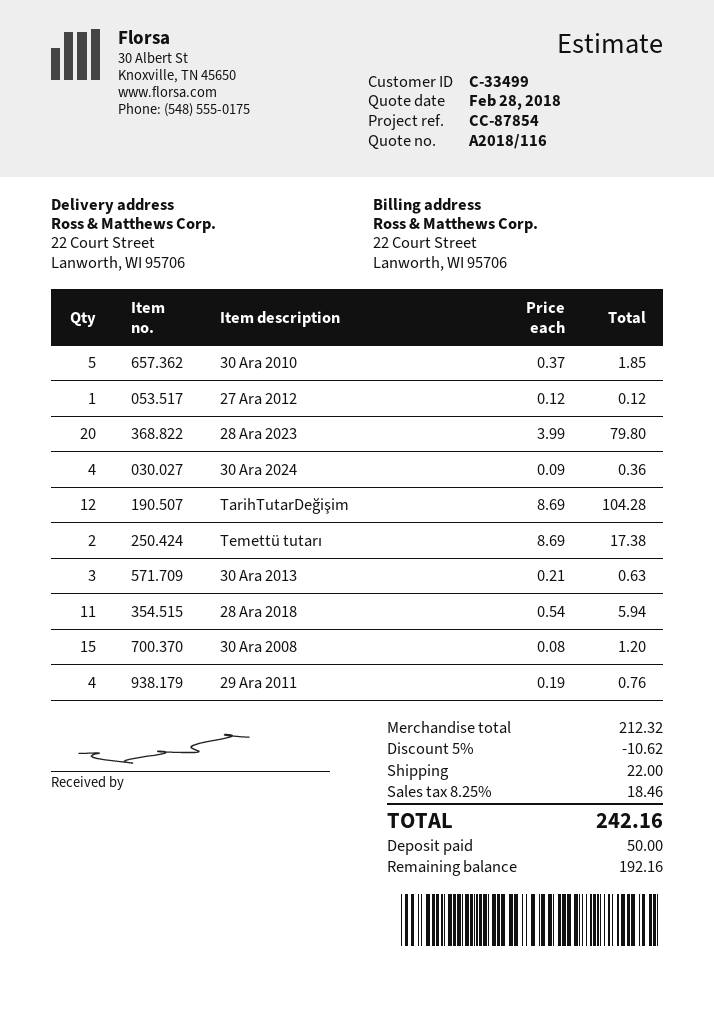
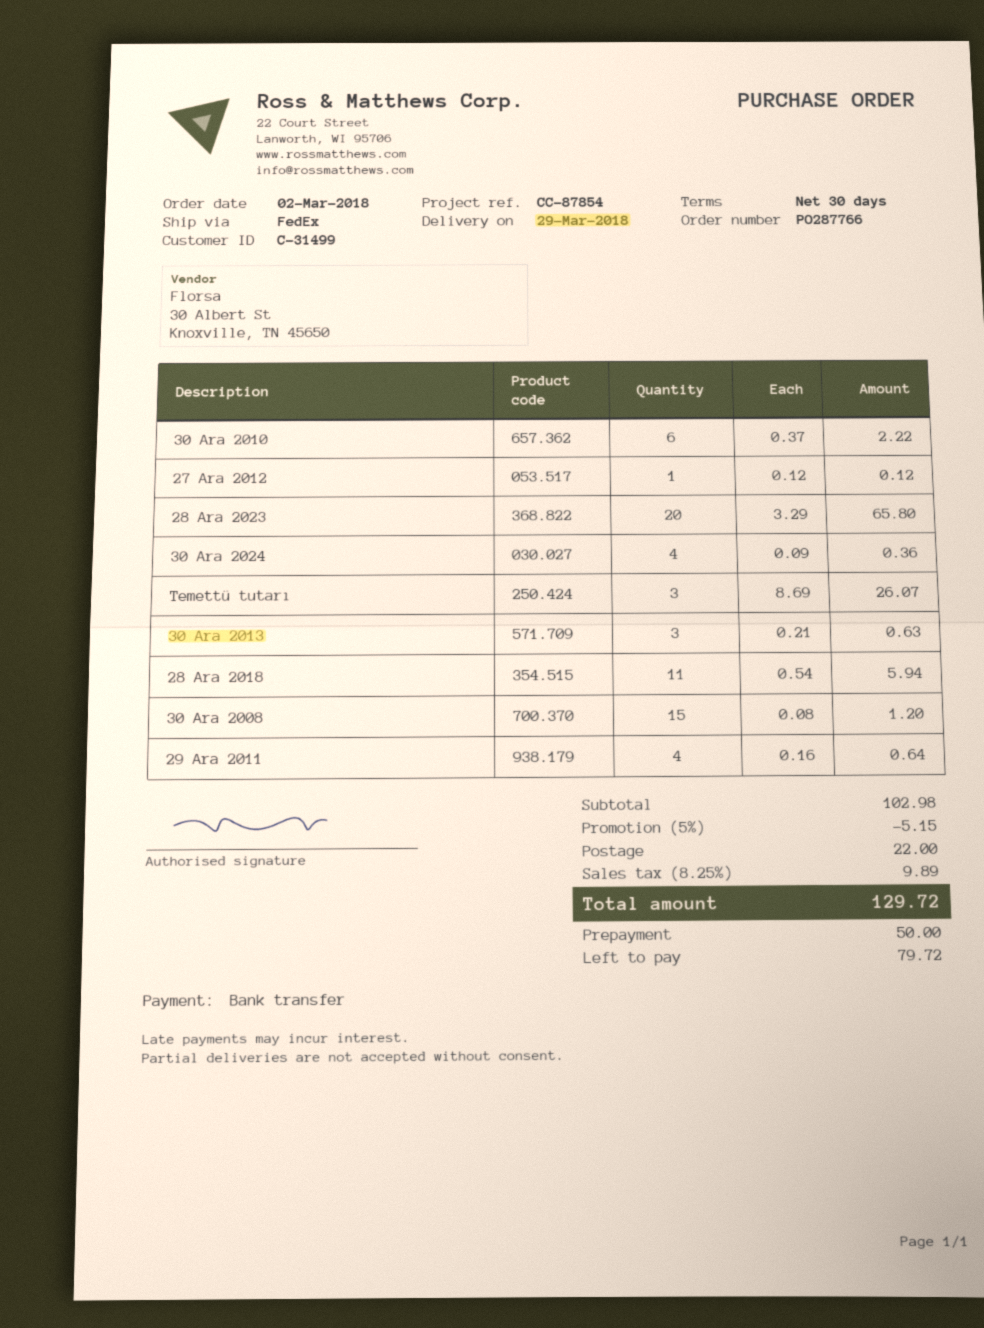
customer number: C-33499 -> C-31499
30 Ara 2010: 5 x 0.37 = 1.85 -> 6 x 0.37 = 2.22
28 Ara 2023: 20 x 3.99 = 79.80 -> 20 x 3.29 = 65.80
TarihTutarDeğişim: 12 x 8.69 = 104.28 -> none
Temettü tutarı: 2 x 8.69 = 17.38 -> 3 x 8.69 = 26.07
29 Ara 2011: 4 x 0.19 = 0.76 -> 4 x 0.16 = 0.64
subtotal: 212.32 -> 102.98
discount: 5% = 10.62 -> 5% = 5.15
tax: 8.25% = 18.46 -> 8.25% = 9.89
total: 242.16 -> 129.72
balance: 192.16 -> 79.72

